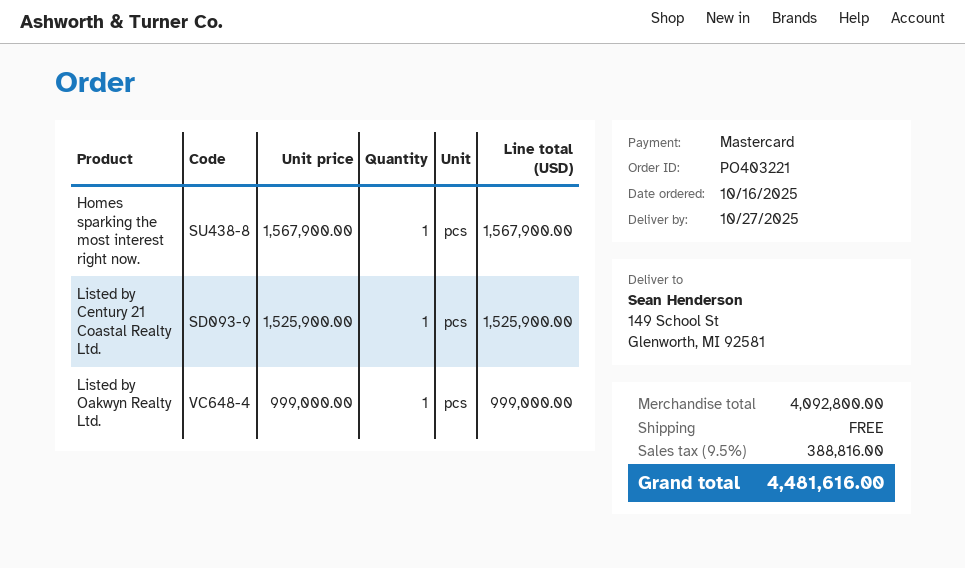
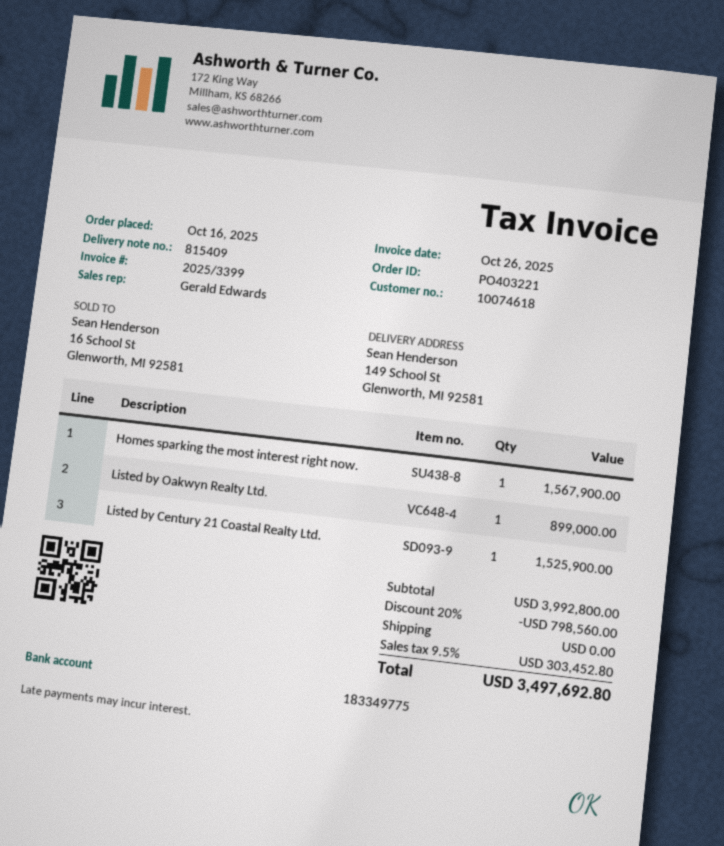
Listed by Oakwyn Realty Ltd.: 1 for 999000.00 -> 1 for 899000.00
subtotal: 4092800.00 -> 3992800.00
discount: none -> 20% = 798560.00
tax: 9.5% = 388816.00 -> 9.5% = 303452.80
total: 4481616.00 -> 3497692.80

